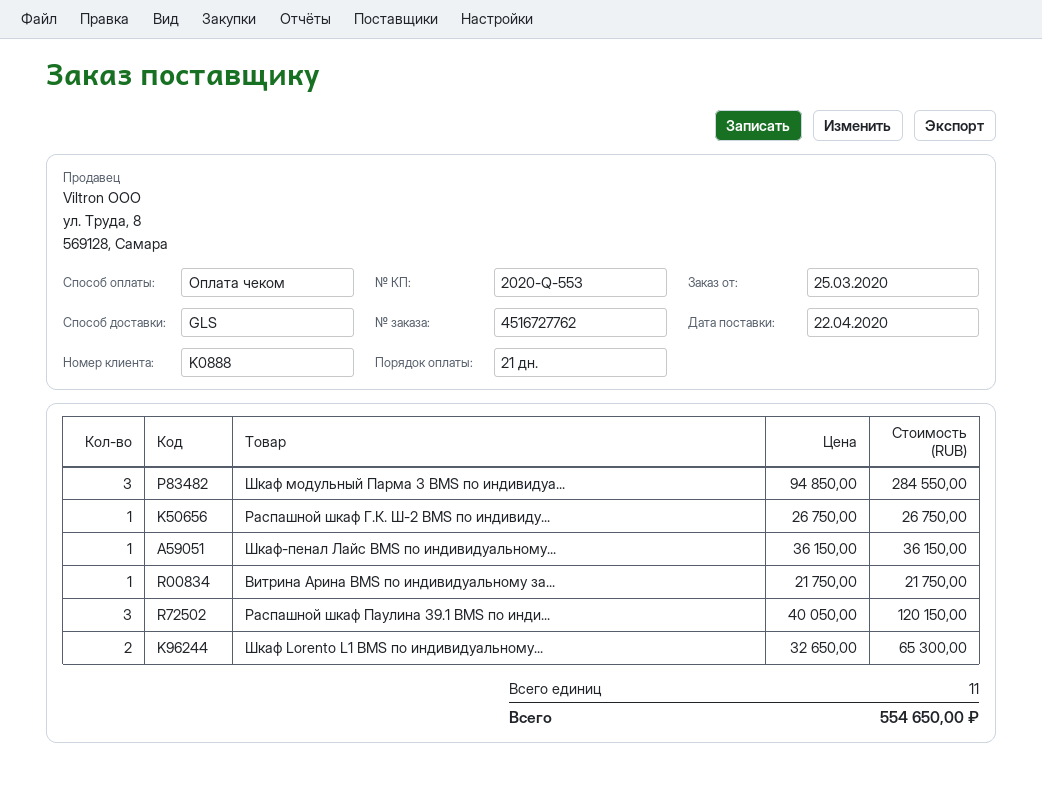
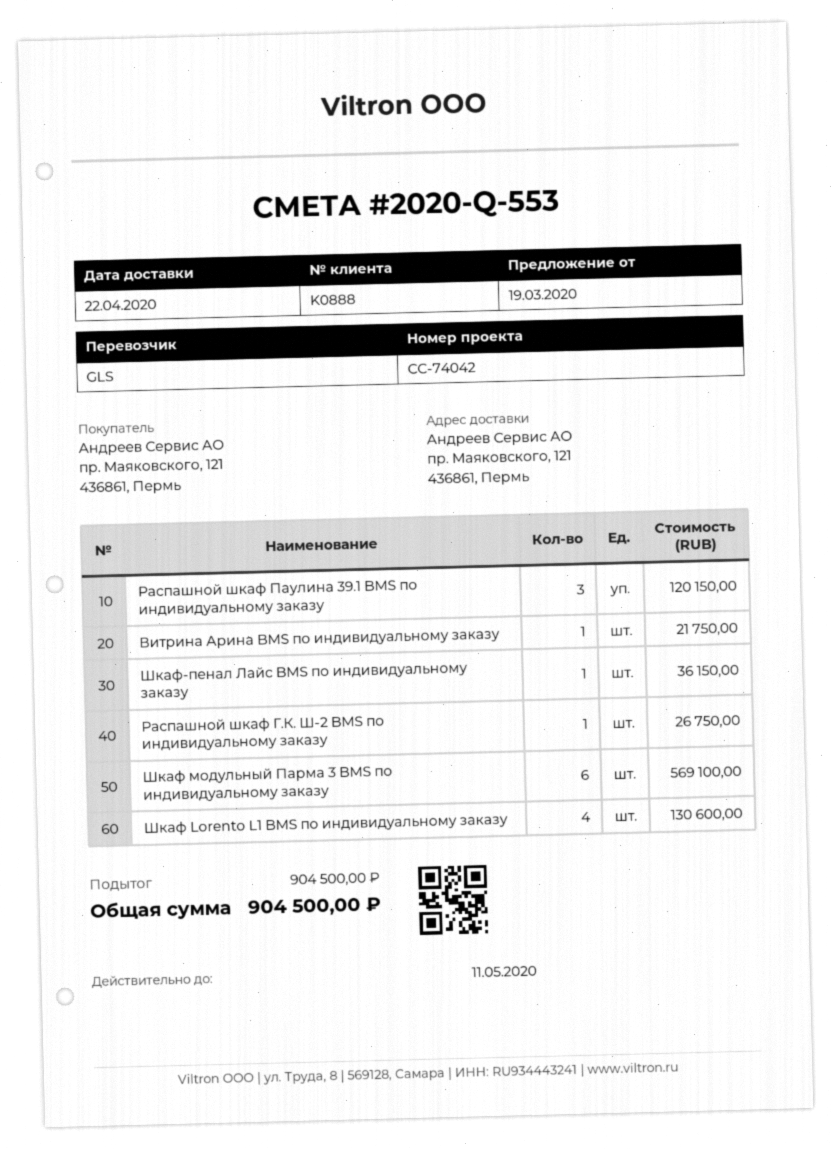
Шкаф модульный Парма 3 BMS по индивидуа...: 3 for 284550.00 -> 6 for 569100.00
Шкаф Lorento L1 BMS по индивидуальному...: 2 for 65300.00 -> 4 for 130600.00
total: 554650.00 -> 904500.00

